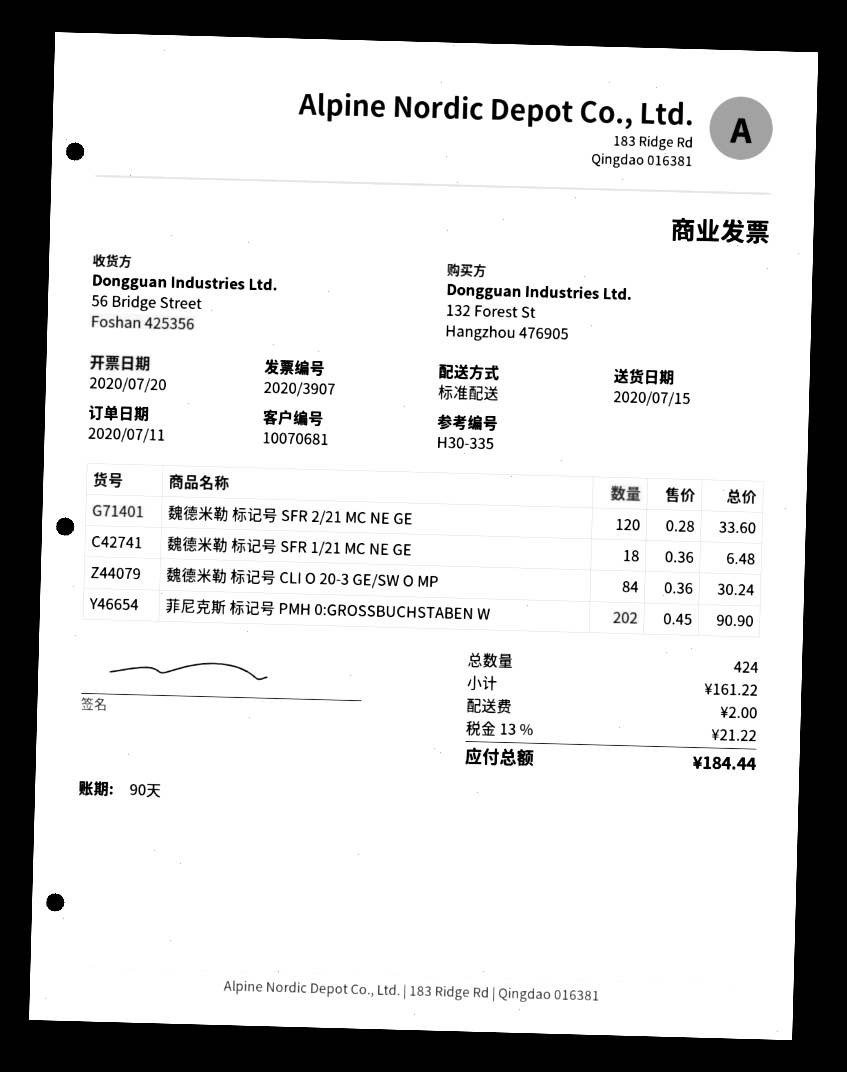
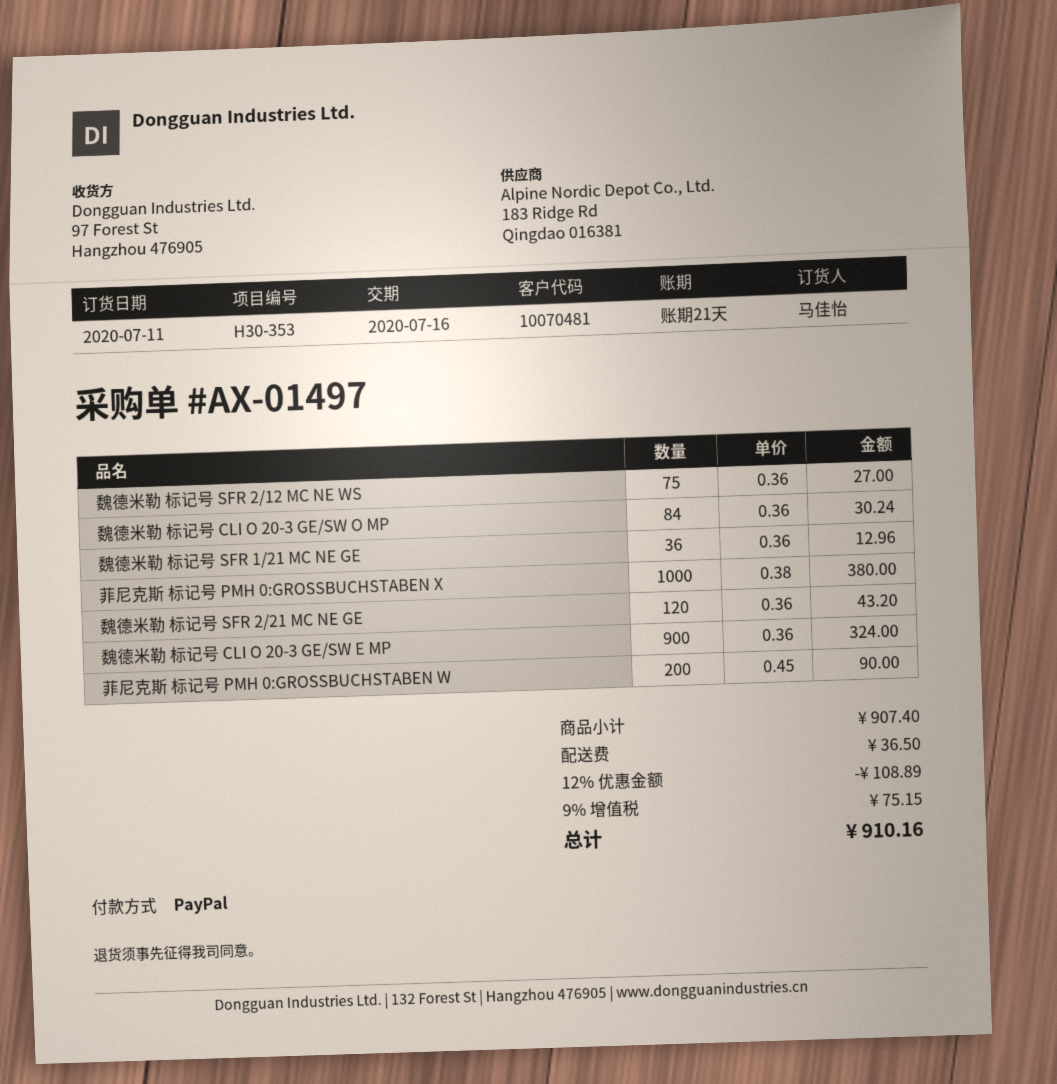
delivery date: 2020-07-15 -> 2020-07-16
payment terms: 90 days -> 21 days
customer number: 10070681 -> 10070481
reference: H30-335 -> H30-353
ship to: 56 Bridge Street, Foshan 425356 -> 97 Forest St, Hangzhou 476905
魏德米勒 标记号 SFR 2/21 MC NE GE: 120 x 0.28 = 33.60 -> 120 x 0.36 = 43.20
魏德米勒 标记号 SFR 1/21 MC NE GE: 18 x 0.36 = 6.48 -> 36 x 0.36 = 12.96
菲尼克斯 标记号 PMH 0:GROSSBUCHSTABEN W: 202 x 0.45 = 90.90 -> 200 x 0.45 = 90.00
魏德米勒 标记号 SFR 2/12 MC NE WS: none -> 75 x 0.36 = 27.00
菲尼克斯 标记号 PMH 0:GROSSBUCHSTABEN X: none -> 1000 x 0.38 = 380.00
魏德米勒 标记号 CLI O 20-3 GE/SW E MP: none -> 900 x 0.36 = 324.00
subtotal: 161.22 -> 907.40
discount: none -> 12% = 108.89
shipping: 2.00 -> 36.50
tax: 13% = 21.22 -> 9% = 75.15
total: 184.44 -> 910.16

